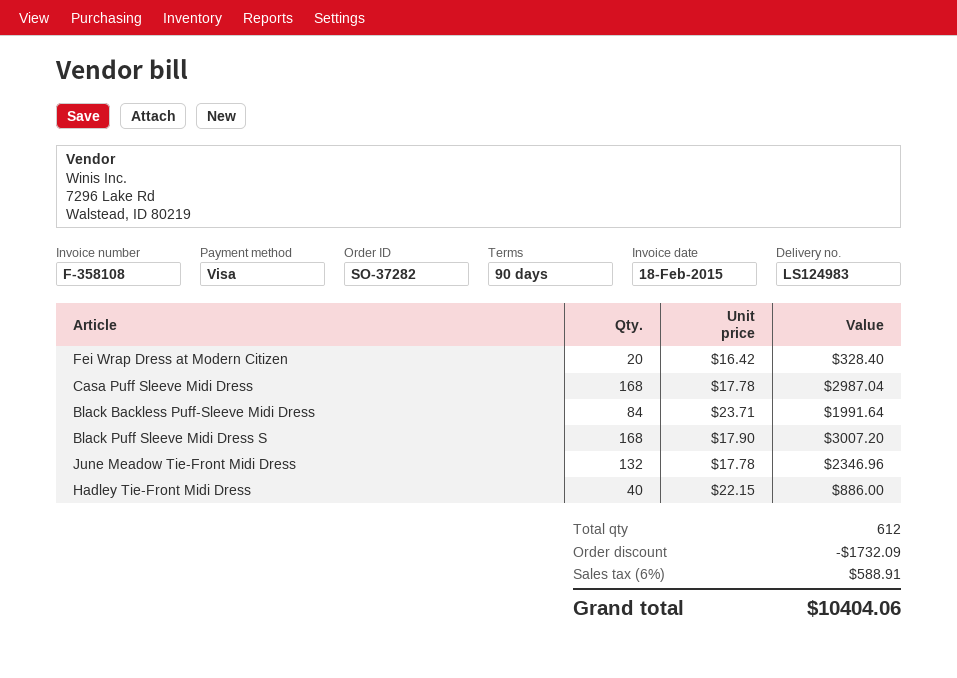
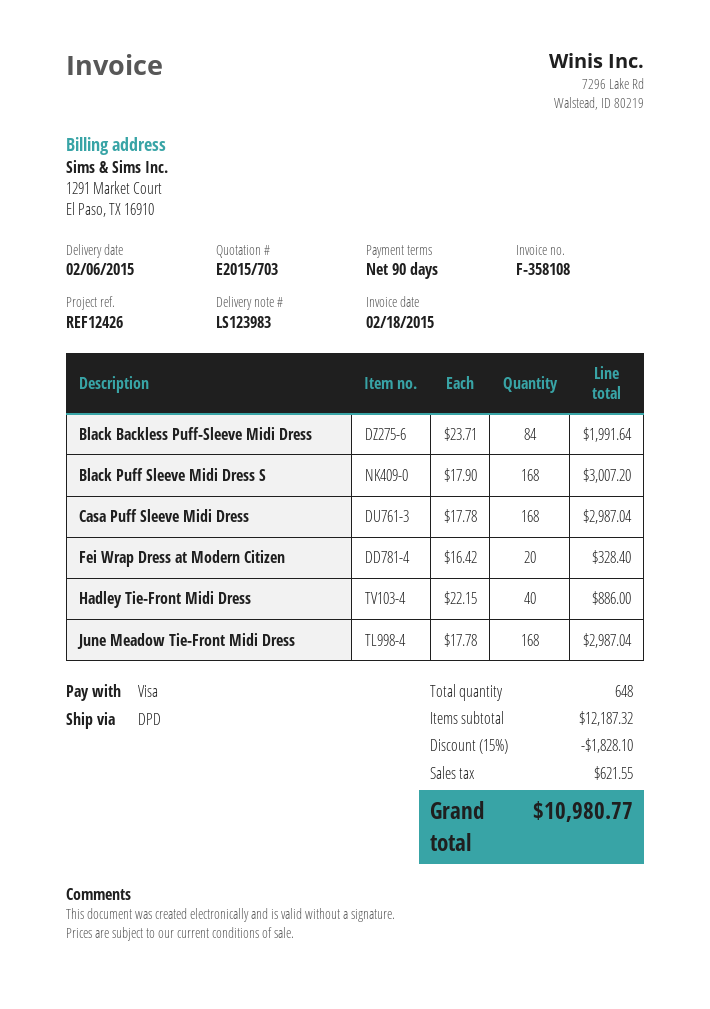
delivery note number: LS124983 -> LS123983
June Meadow Tie-Front Midi Dress: 132 x 17.78 = 2346.96 -> 168 x 17.78 = 2987.04
total quantity: 612 -> 648
discount: 1732.09 -> 1828.10
tax: 588.91 -> 621.55
total: 10404.06 -> 10980.77

